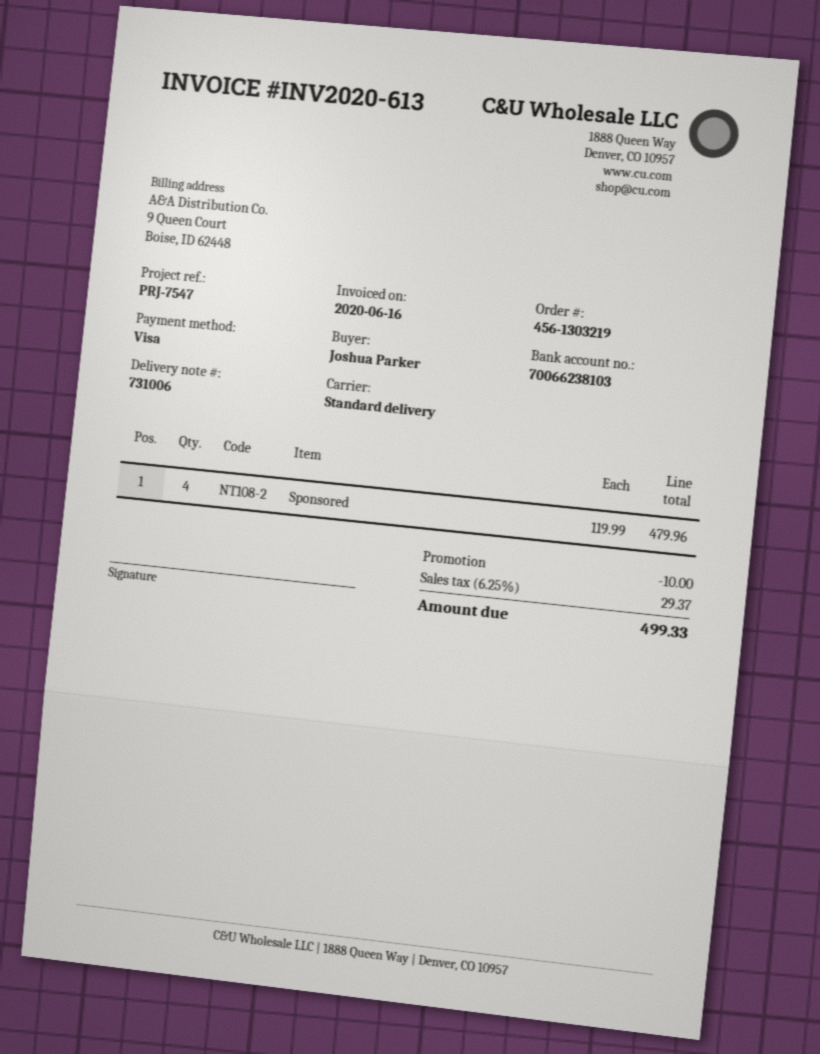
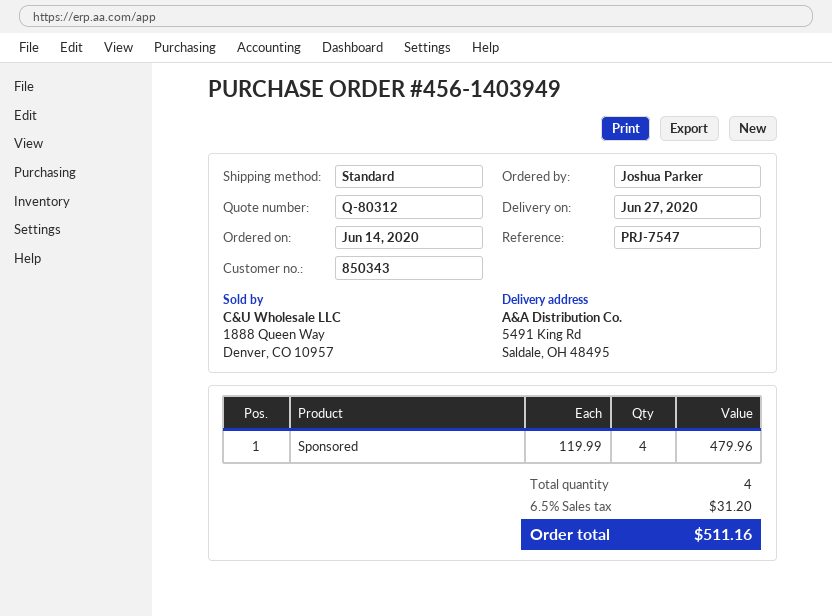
order number: 456-1303219 -> 456-1403949
discount: 10.00 -> none
tax: 6.25% = 29.37 -> 6.5% = 31.20
total: 499.33 -> 511.16

